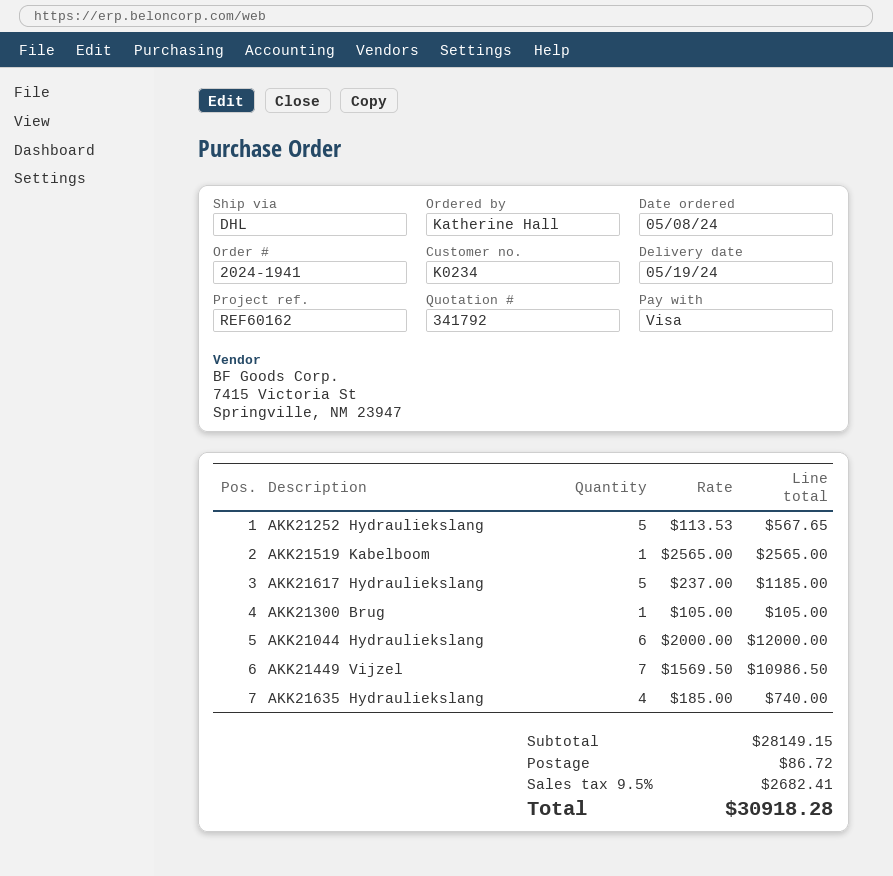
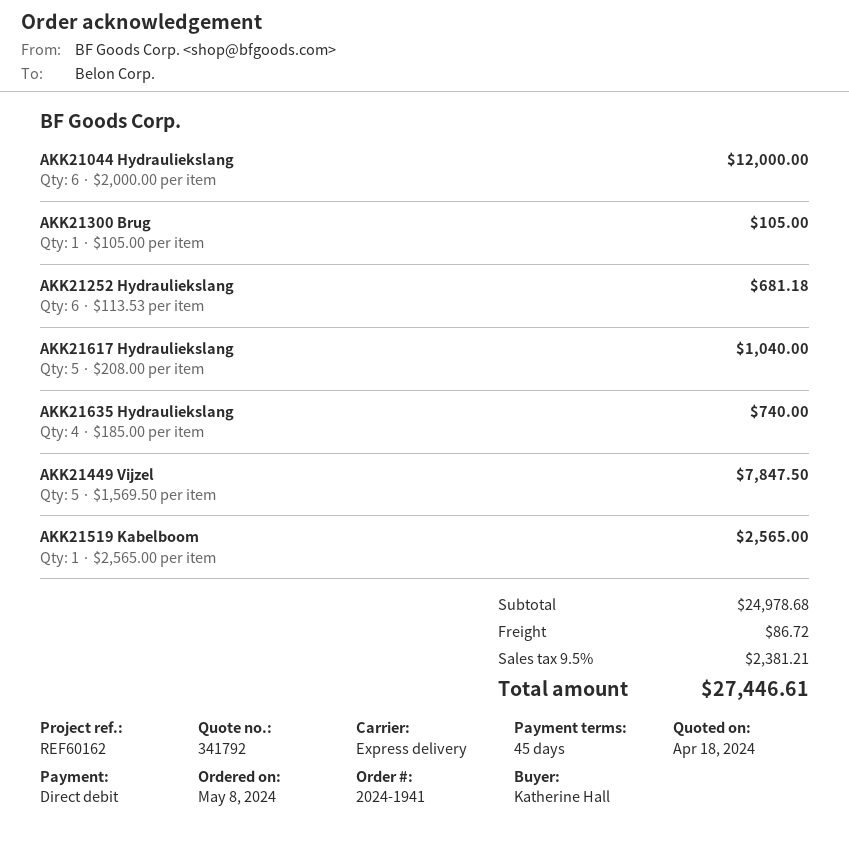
payment method: Visa -> direct debit
shipping method: DHL -> express
AKK21252 Hydrauliekslang: 5 x 113.53 = 567.65 -> 6 x 113.53 = 681.18
AKK21617 Hydrauliekslang: 5 x 237.00 = 1185.00 -> 5 x 208.00 = 1040.00
AKK21449 Vijzel: 7 x 1569.50 = 10986.50 -> 5 x 1569.50 = 7847.50
subtotal: 28149.15 -> 24978.68
tax: 9.5% = 2682.41 -> 9.5% = 2381.21
total: 30918.28 -> 27446.61

